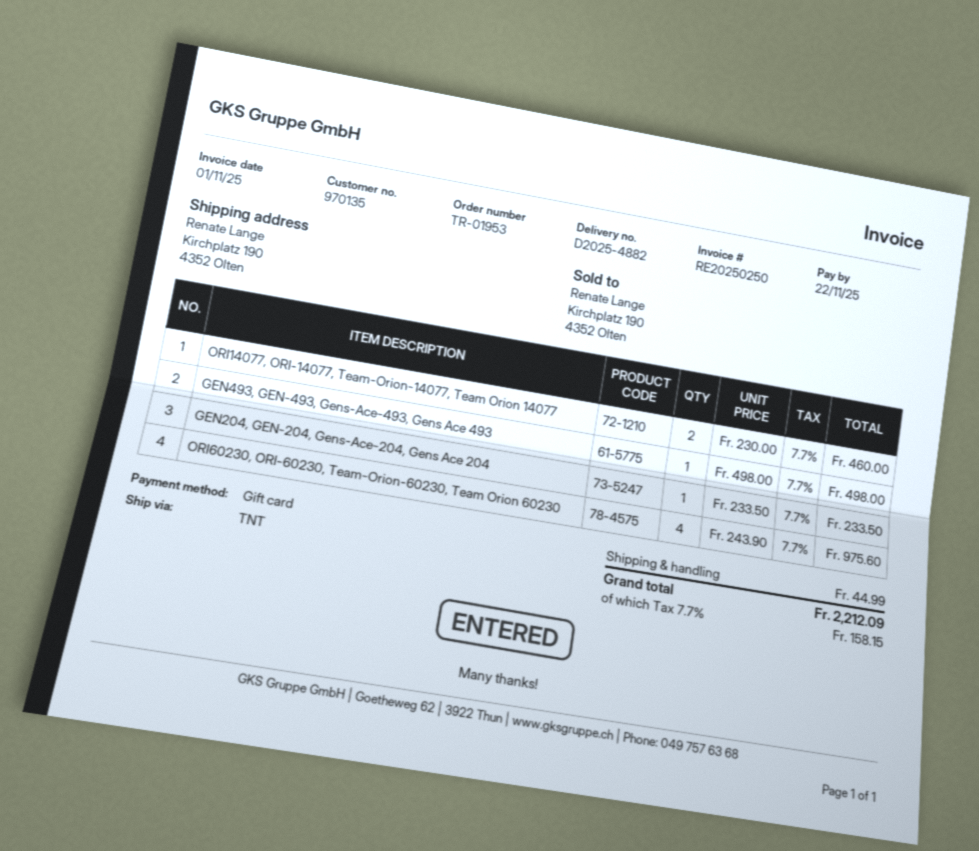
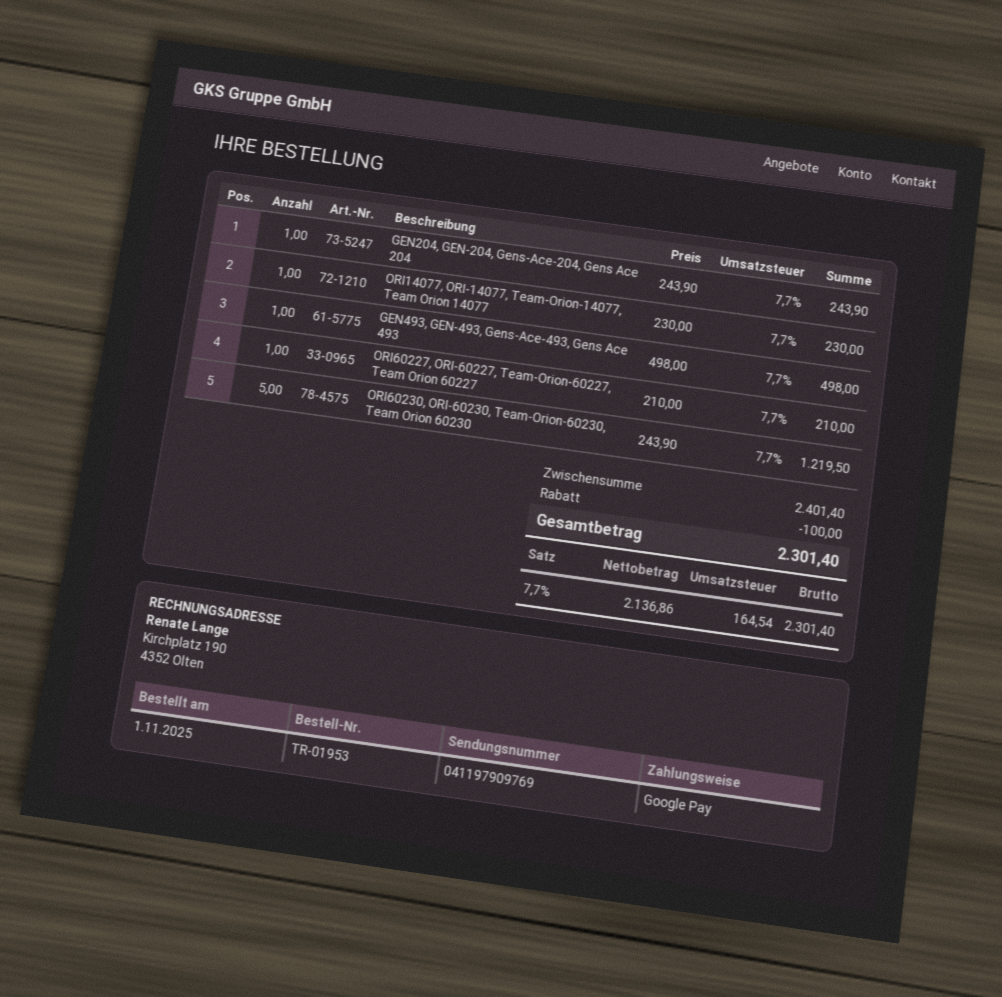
payment method: gift card -> Google Pay
ORI14077, ORI-14077, Team-Orion-14077, Team Orion 14077: 2 x 230.00 = 460.00 -> 1 x 230.00 = 230.00
GEN204, GEN-204, Gens-Ace-204, Gens Ace 204: 1 x 233.50 = 233.50 -> 1 x 243.90 = 243.90
ORI60230, ORI-60230, Team-Orion-60230, Team Orion 60230: 4 x 243.90 = 975.60 -> 5 x 243.90 = 1219.50
ORI60227, ORI-60227, Team-Orion-60227, Team Orion 60227: none -> 1 x 210.00 = 210.00
discount: none -> 100.00
shipping: 44.99 -> none
tax: 7.7% = 158.15 -> 7.7% = 164.54
total: 2212.09 -> 2301.40

